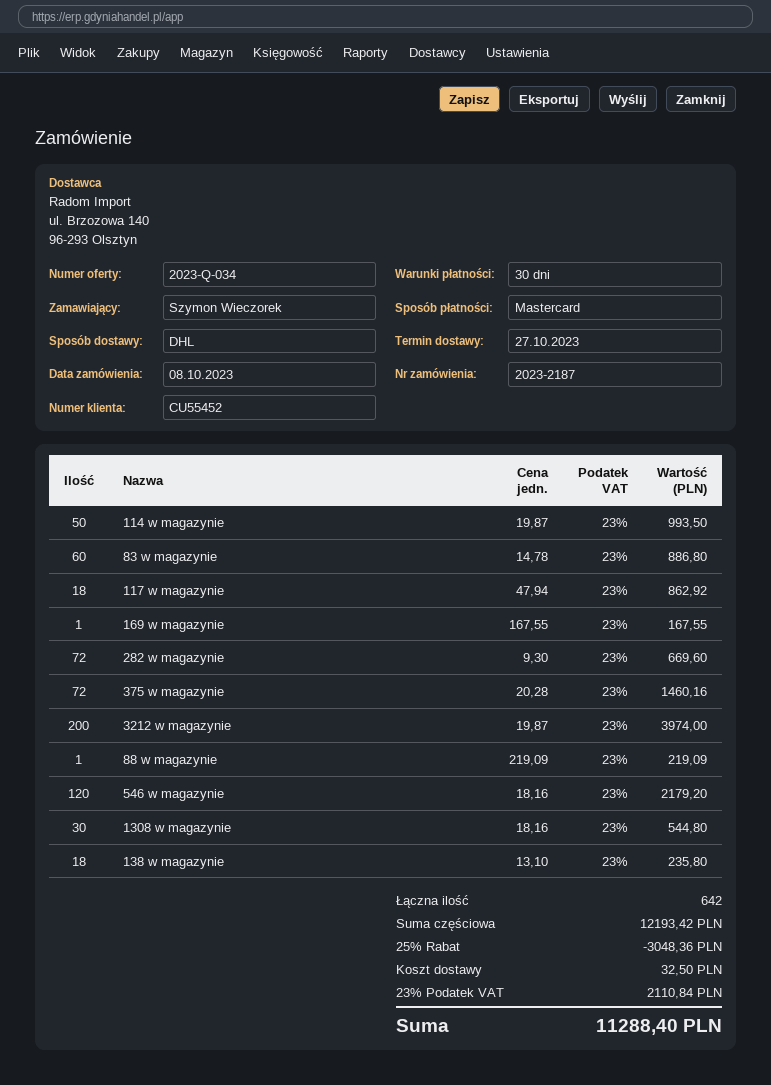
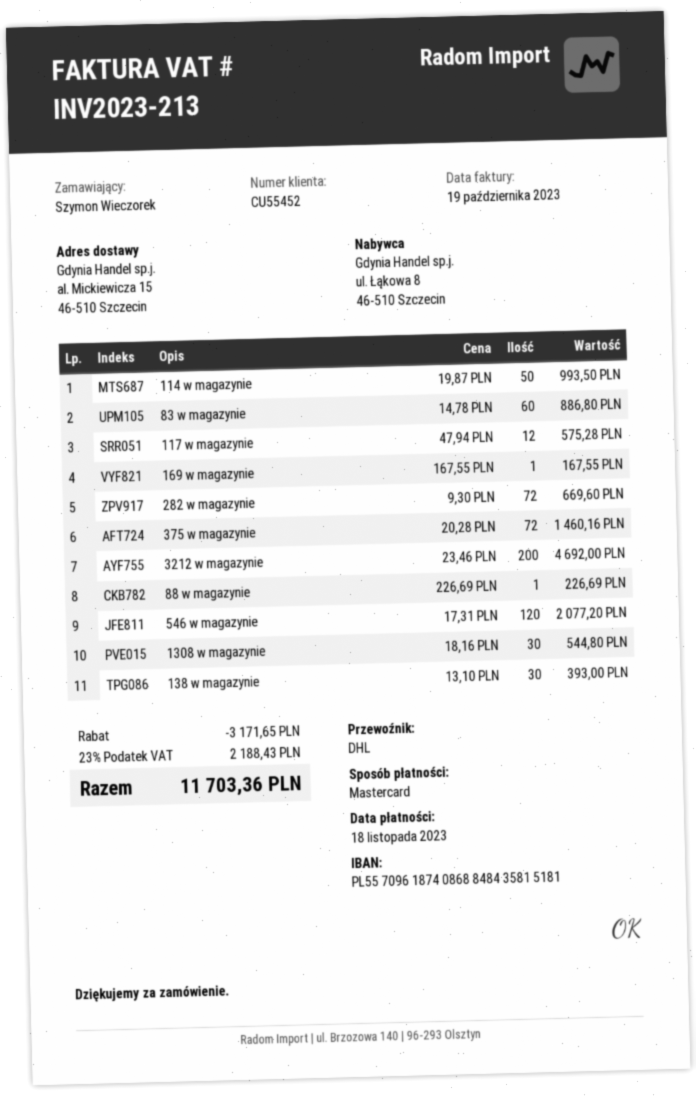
117 w magazynie: 18 x 47.94 = 862.92 -> 12 x 47.94 = 575.28
3212 w magazynie: 200 x 19.87 = 3974.00 -> 200 x 23.46 = 4692.00
88 w magazynie: 1 x 219.09 = 219.09 -> 1 x 226.69 = 226.69
546 w magazynie: 120 x 18.16 = 2179.20 -> 120 x 17.31 = 2077.20
138 w magazynie: 18 x 13.10 = 235.80 -> 30 x 13.10 = 393.00
discount: 3048.36 -> 3171.65
shipping: 32.50 -> none
tax: 23% = 2110.84 -> 23% = 2188.43
total: 11288.40 -> 11703.36

